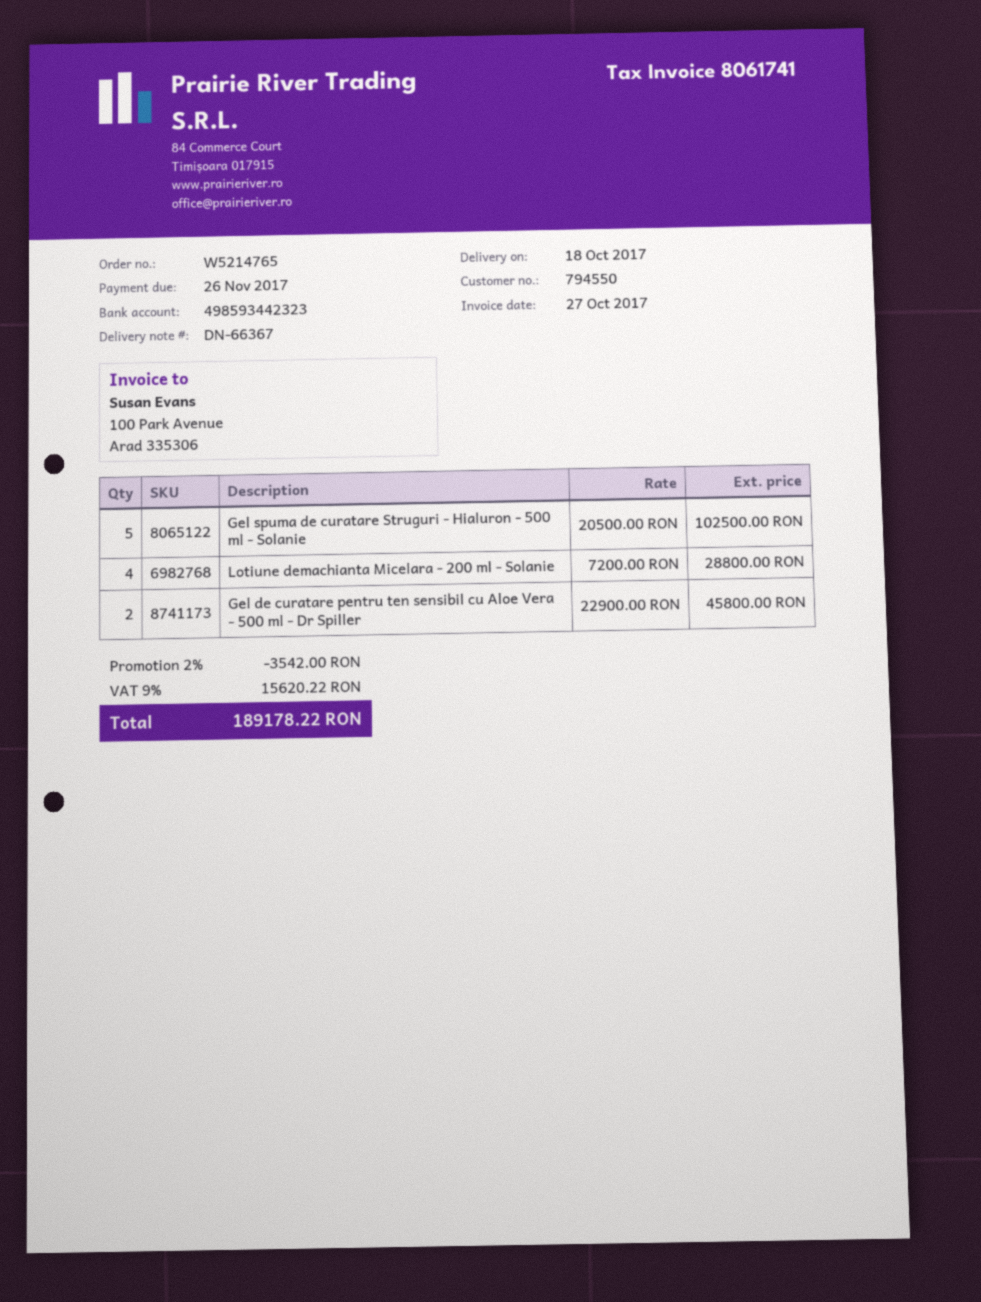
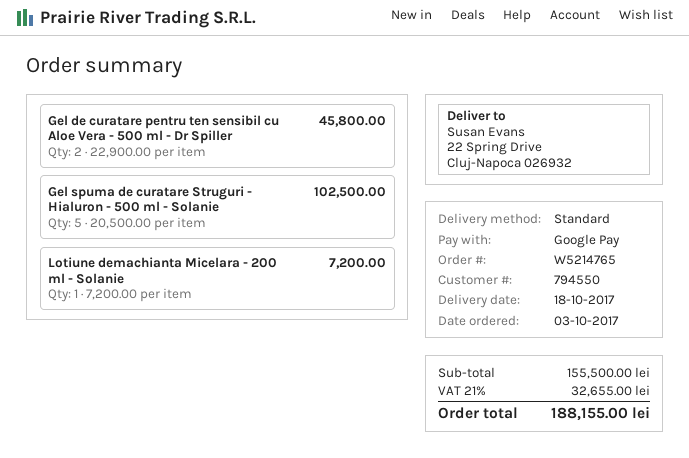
Lotiune demachianta Micelara - 200 ml - Solanie: 4 x 7200.00 = 28800.00 -> 1 x 7200.00 = 7200.00
discount: 2% = 3542.00 -> none
tax: 9% = 15620.22 -> 21% = 32655.00
total: 189178.22 -> 188155.00

